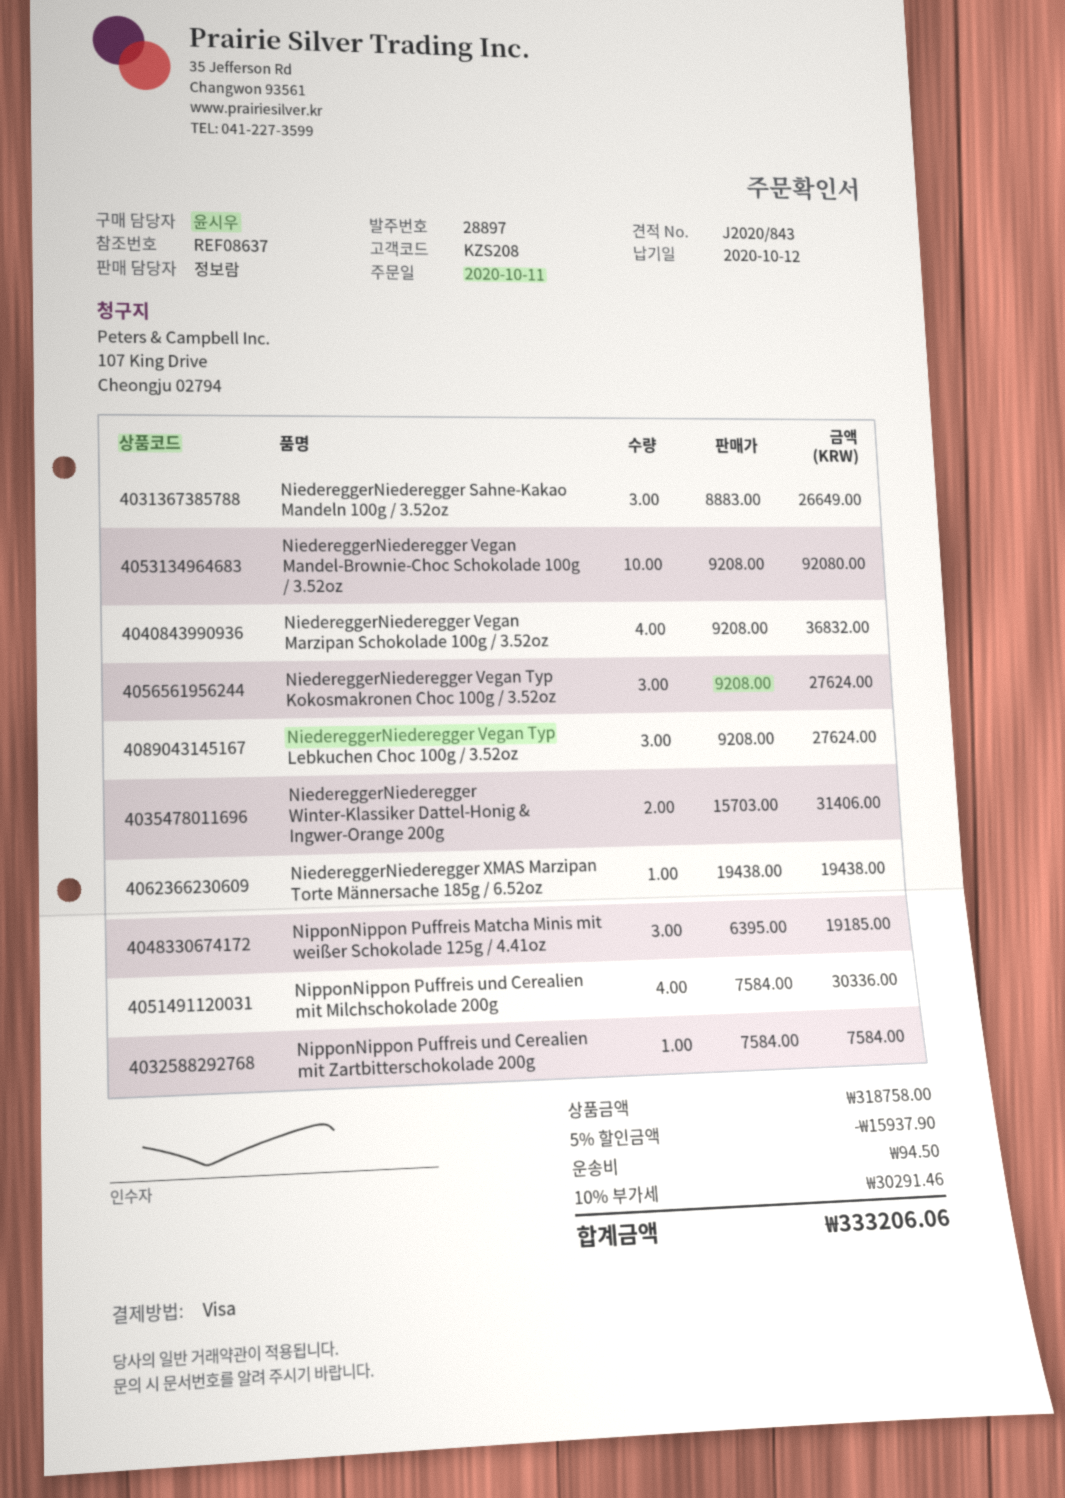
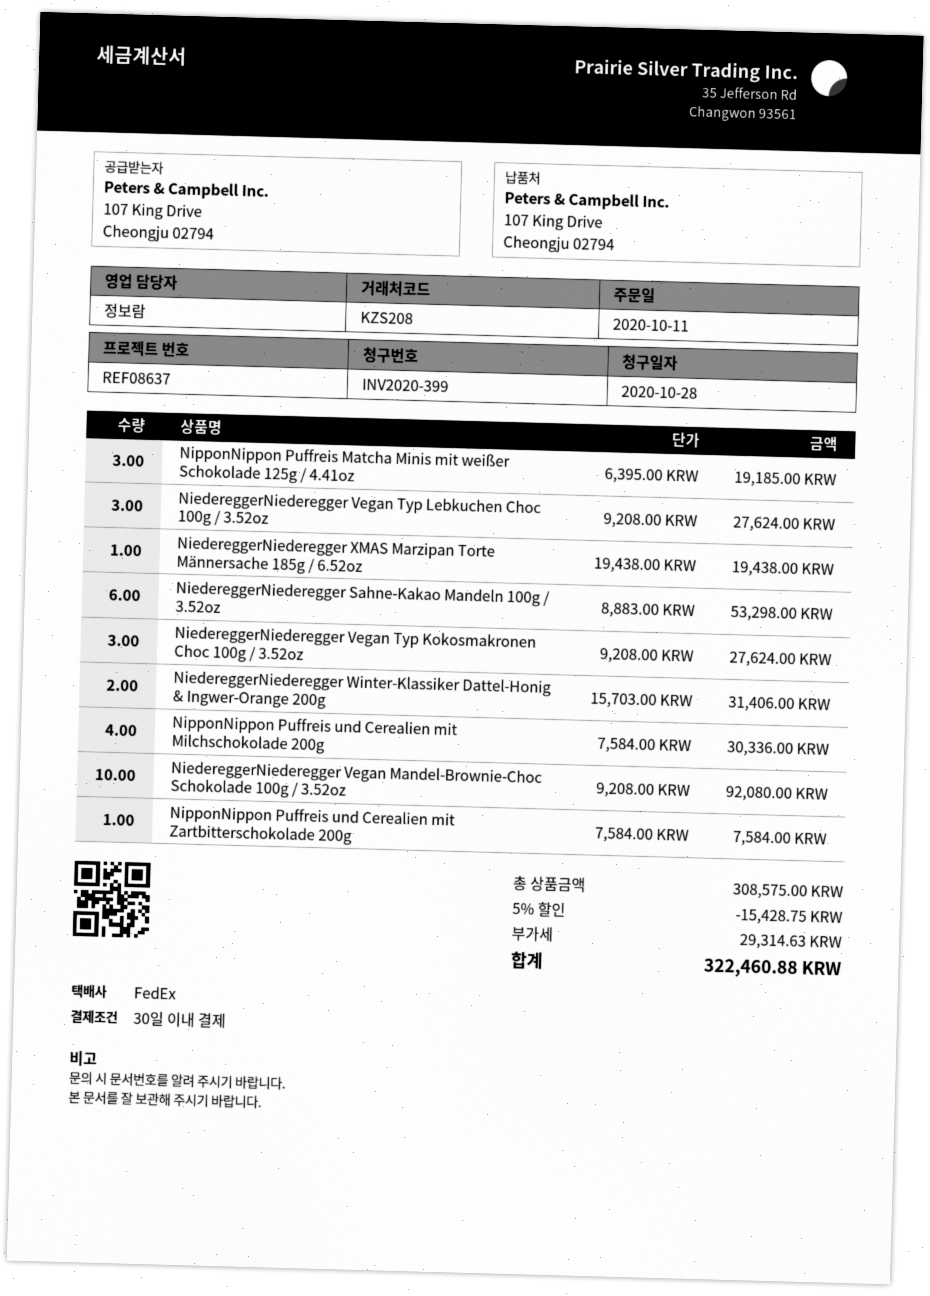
NiedereggerNiederegger Sahne-Kakao Mandeln 100g / 3.52oz: 3 x 8883.00 = 26649.00 -> 6 x 8883.00 = 53298.00
NiedereggerNiederegger Vegan Marzipan Schokolade 100g / 3.52oz: 4 x 9208.00 = 36832.00 -> none
subtotal: 318758.00 -> 308575.00
discount: 5% = 15937.90 -> 5% = 15428.75
shipping: 94.50 -> none
tax: 30291.46 -> 29314.63
total: 333206.06 -> 322460.88

